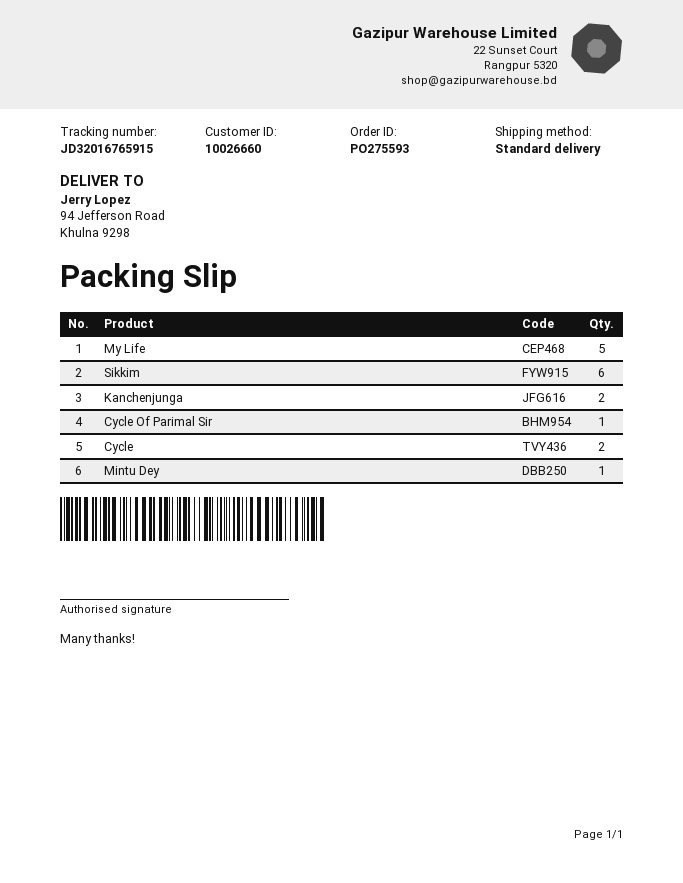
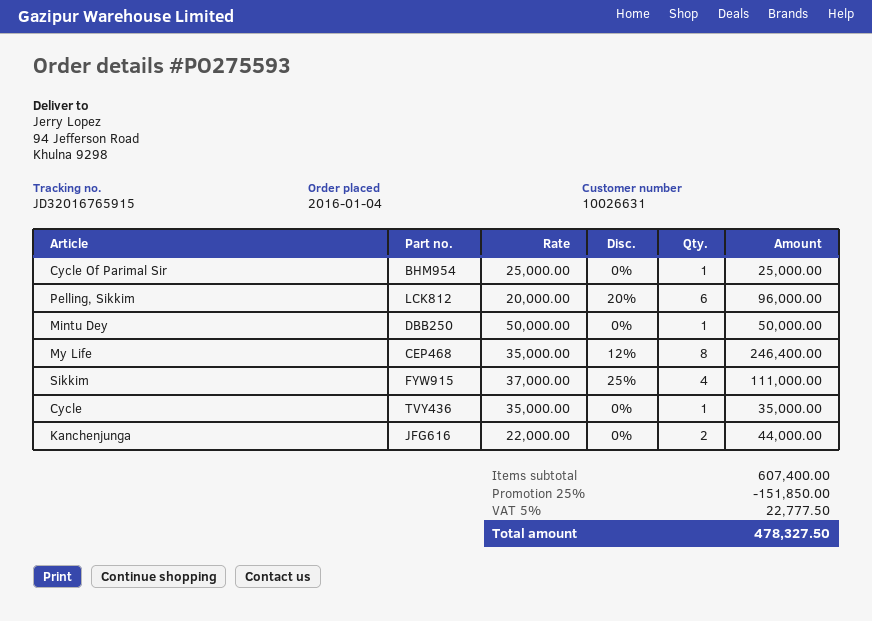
customer number: 10026660 -> 10026631
My Life: 5 -> 8
Sikkim: 6 -> 4
Cycle: 2 -> 1
Pelling, Sikkim: none -> 6

